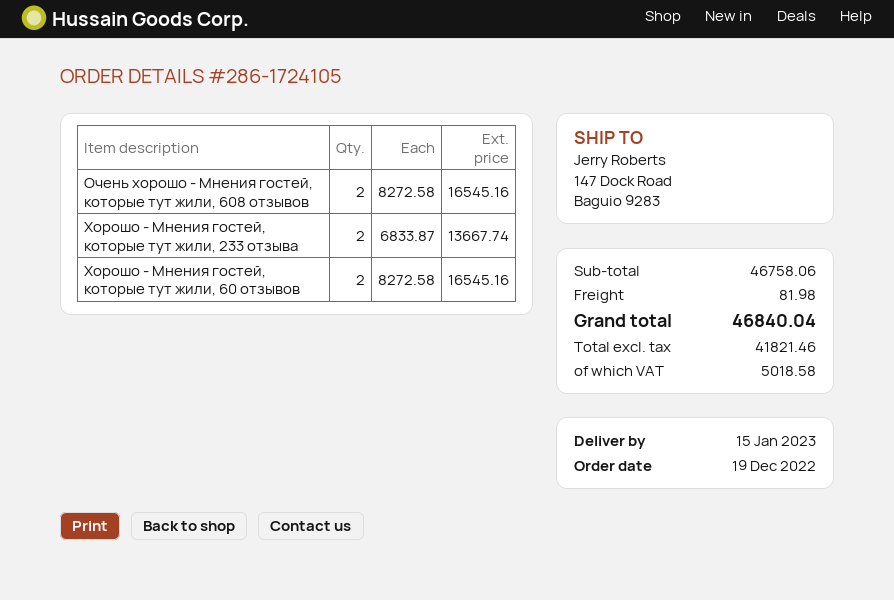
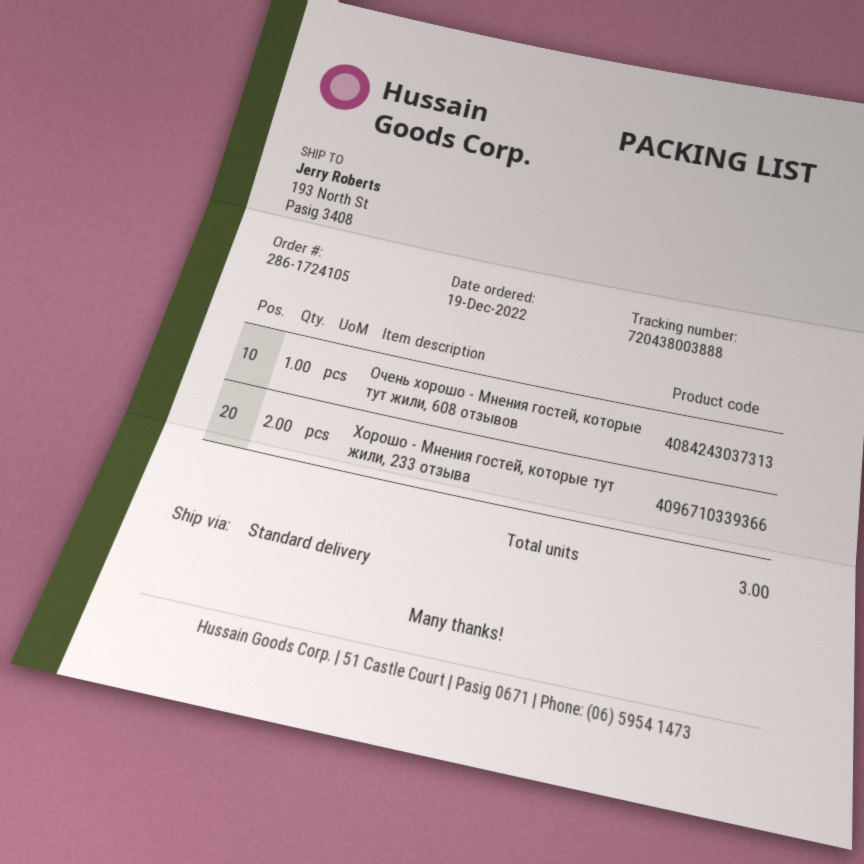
ship to: 147 Dock Road, Baguio 9283 -> 193 North St, Pasig 3408
Очень хорошо - Мнения гостей, которые тут жили, 608 отзывов: 2 -> 1
Хорошо - Мнения гостей, которые тут жили, 60 отзывов: 2 -> none

